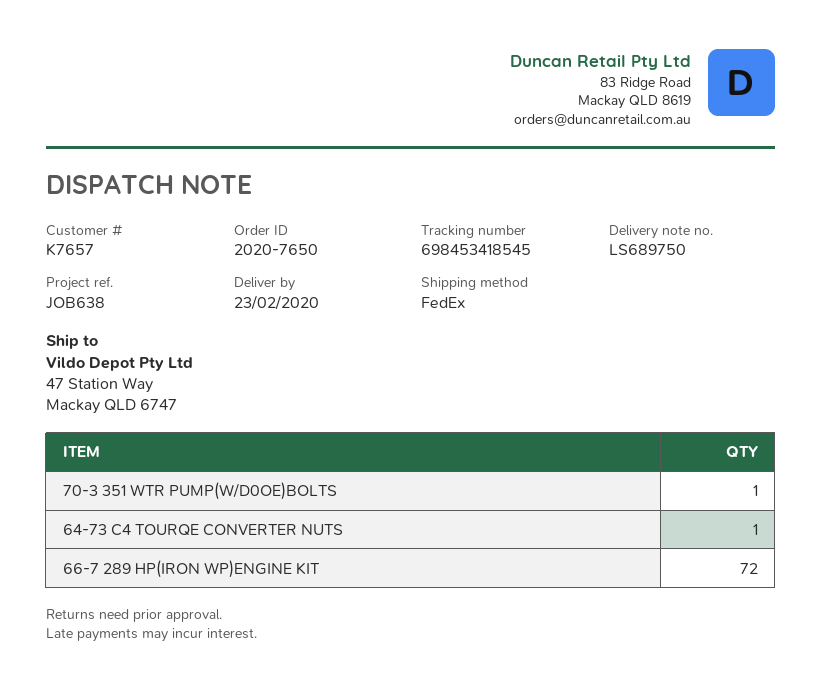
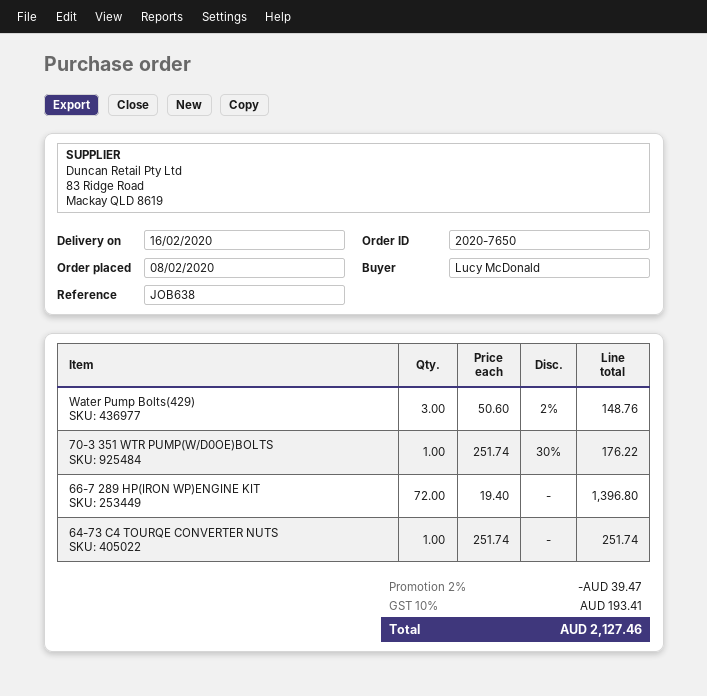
delivery date: 2020-02-23 -> 2020-02-16
Water Pump Bolts(429): none -> 3

